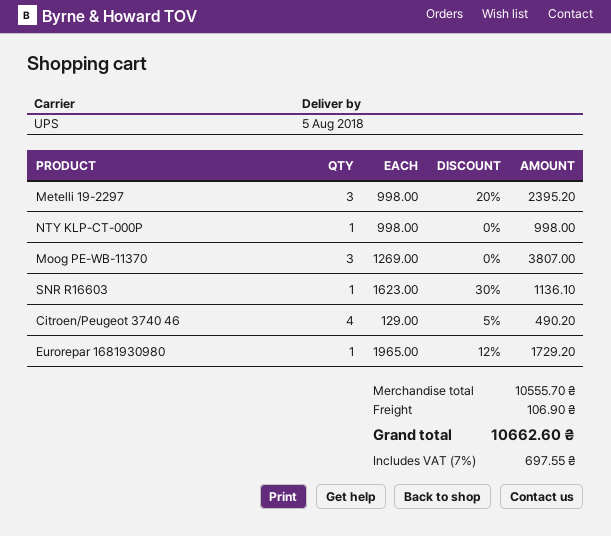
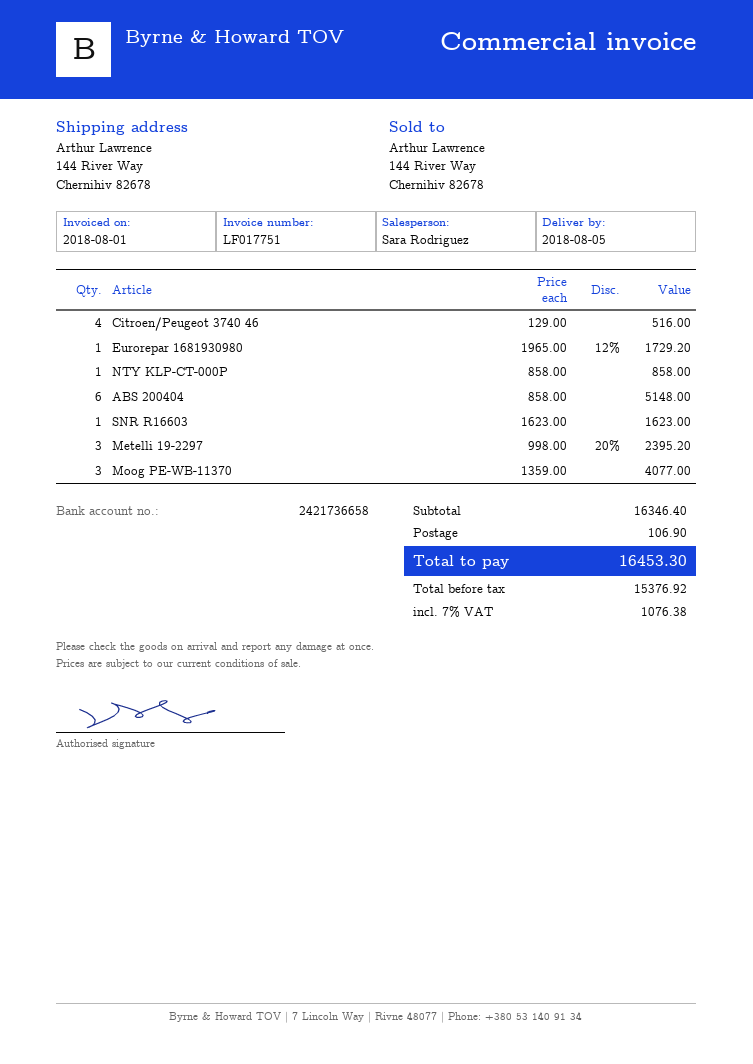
NTY KLP-CT-000P: 1 x 998.00 = 998.00 -> 1 x 858.00 = 858.00
Moog PE-WB-11370: 3 x 1269.00 = 3807.00 -> 3 x 1359.00 = 4077.00
SNR R16603: 1 x 1623.00 - 30% = 1136.10 -> 1 x 1623.00 = 1623.00
Citroen/Peugeot 3740 46: 4 x 129.00 - 5% = 490.20 -> 4 x 129.00 = 516.00
ABS 200404: none -> 6 x 858.00 = 5148.00
subtotal: 10555.70 -> 16346.40
tax: 7% = 697.55 -> 7% = 1076.38
total: 10662.60 -> 16453.30

